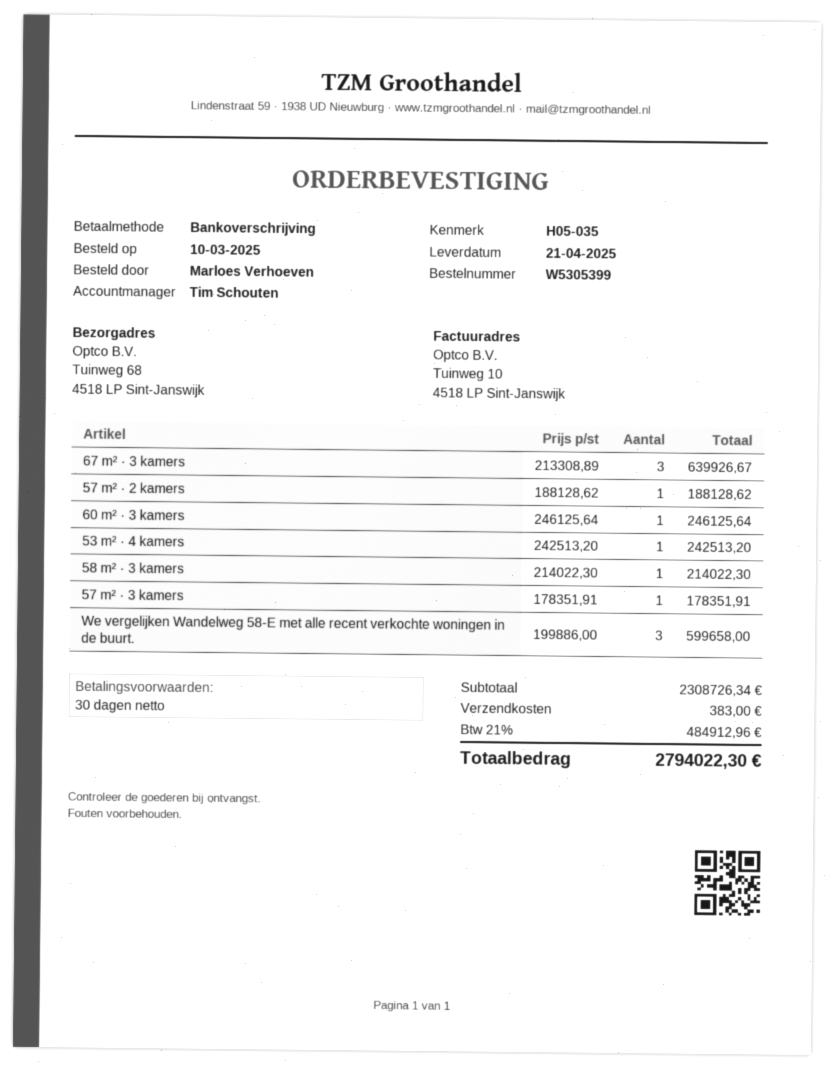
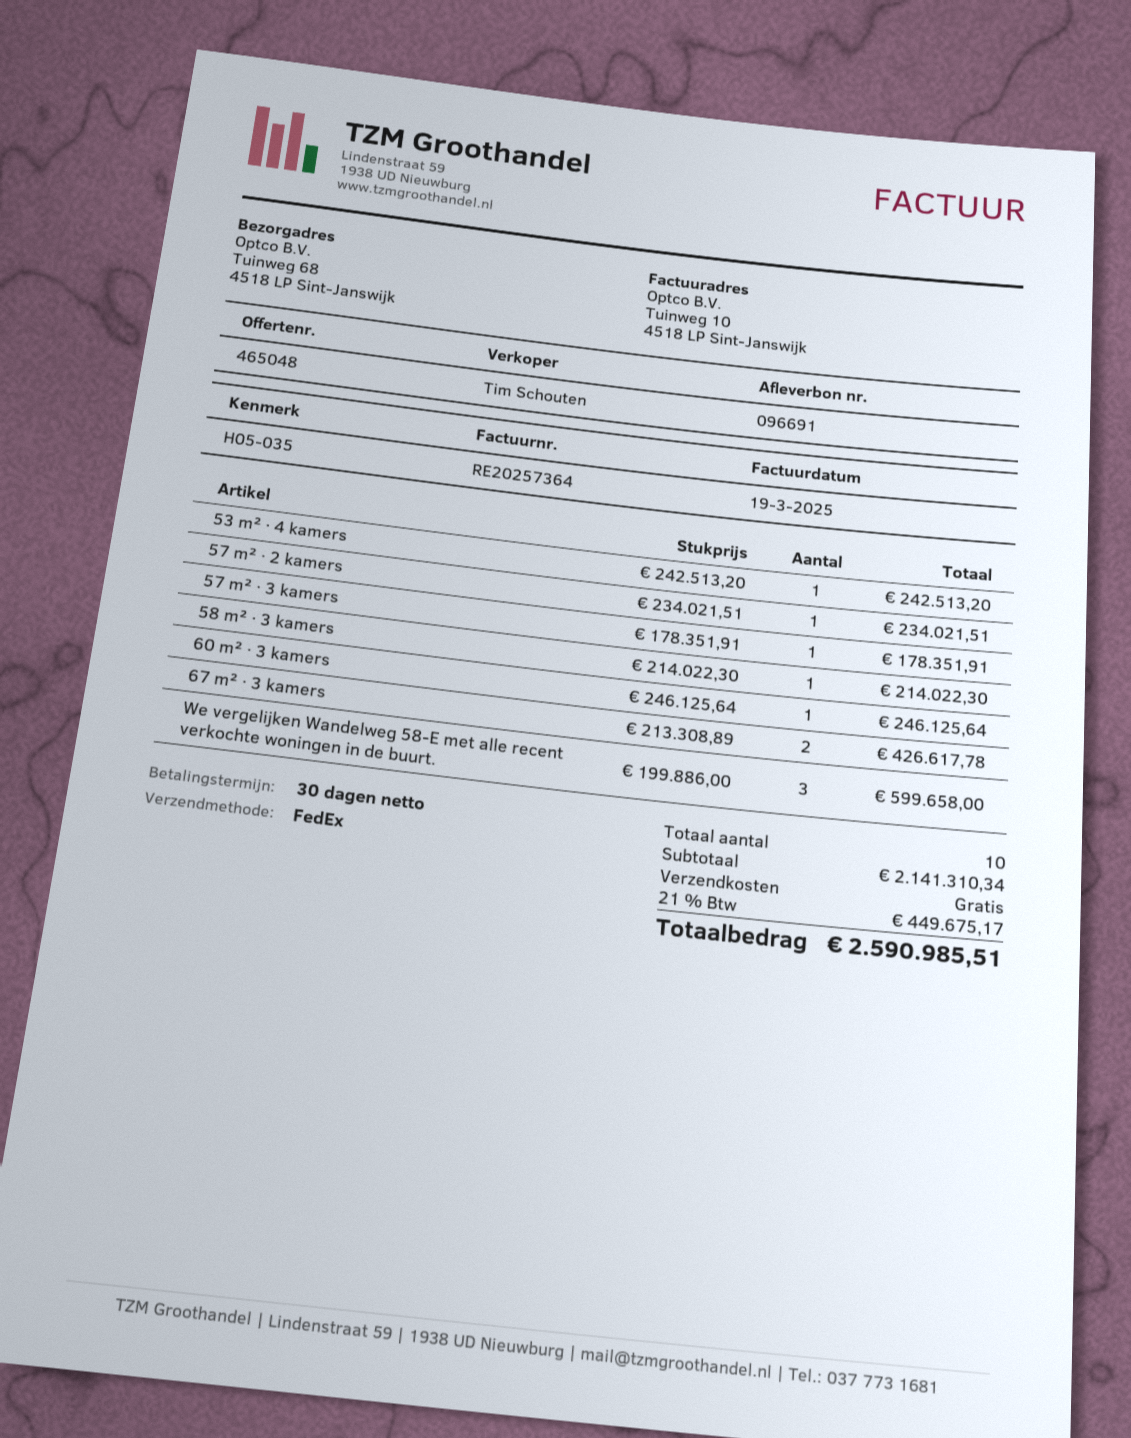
67 m² · 3 kamers: 3 x 213308.89 = 639926.67 -> 2 x 213308.89 = 426617.78
57 m² · 2 kamers: 1 x 188128.62 = 188128.62 -> 1 x 234021.51 = 234021.51
subtotal: 2308726.34 -> 2141310.34
shipping: 383.00 -> 0.00
tax: 21% = 484912.96 -> 21% = 449675.17
total: 2794022.30 -> 2590985.51

